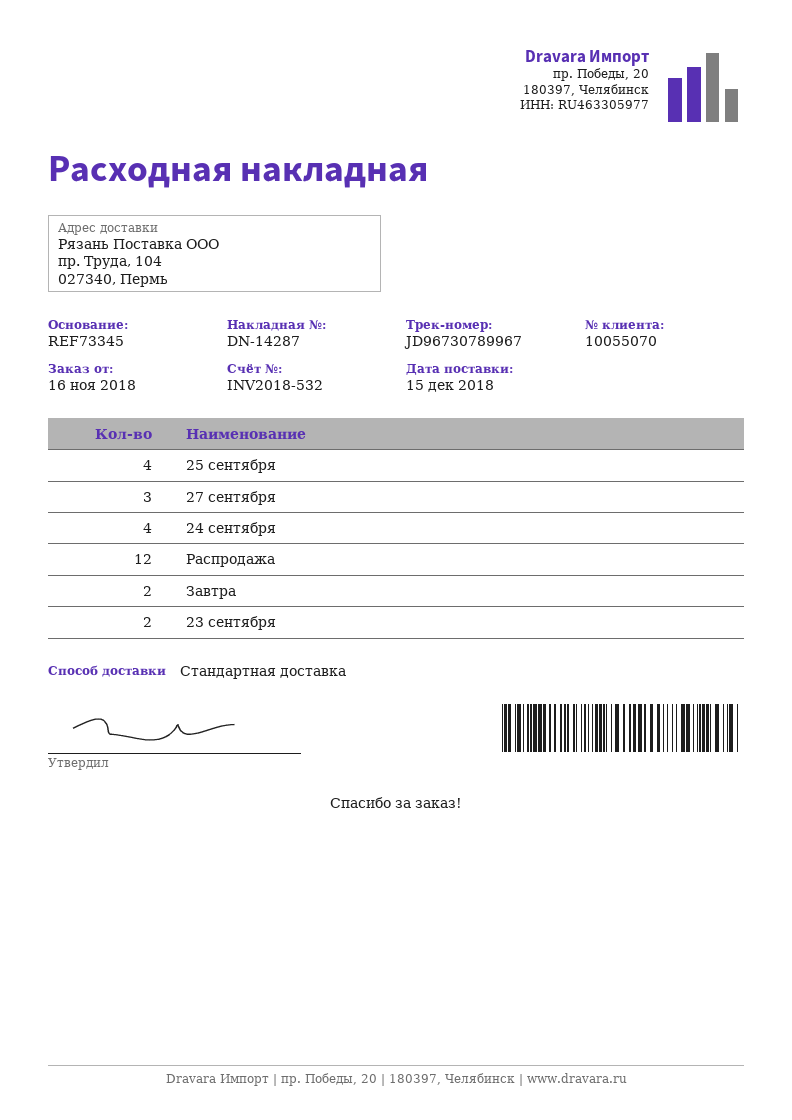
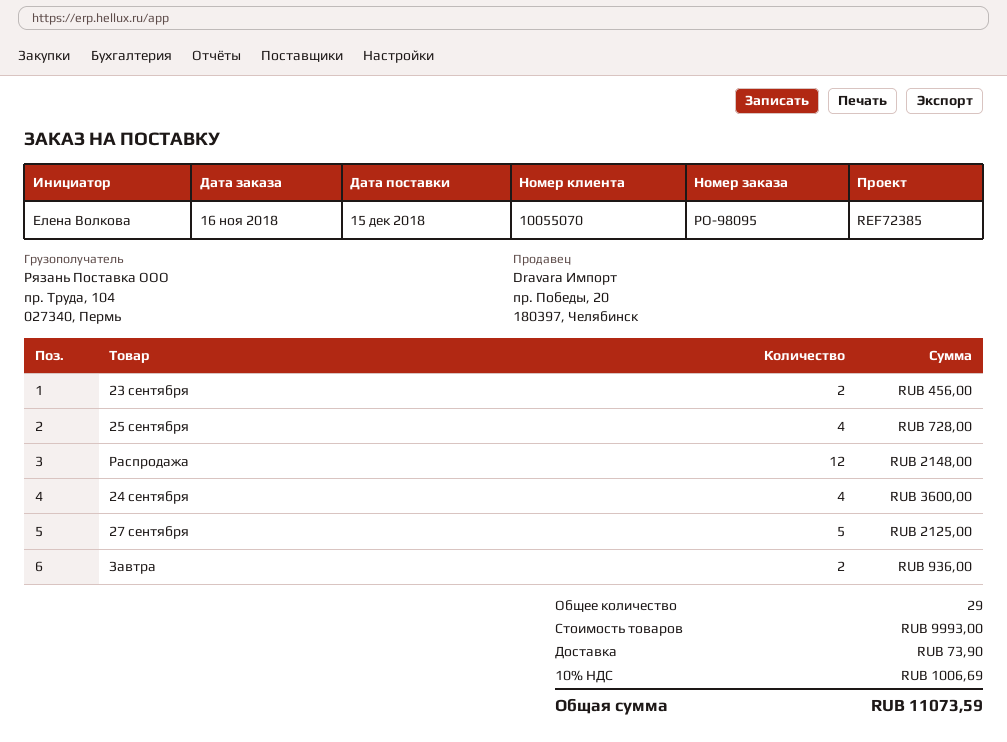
reference: REF73345 -> REF72385
27 сентября: 3 -> 5

